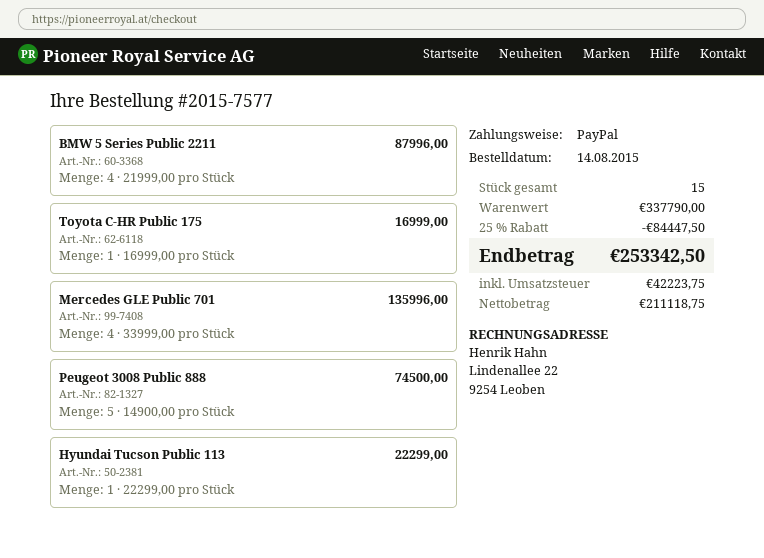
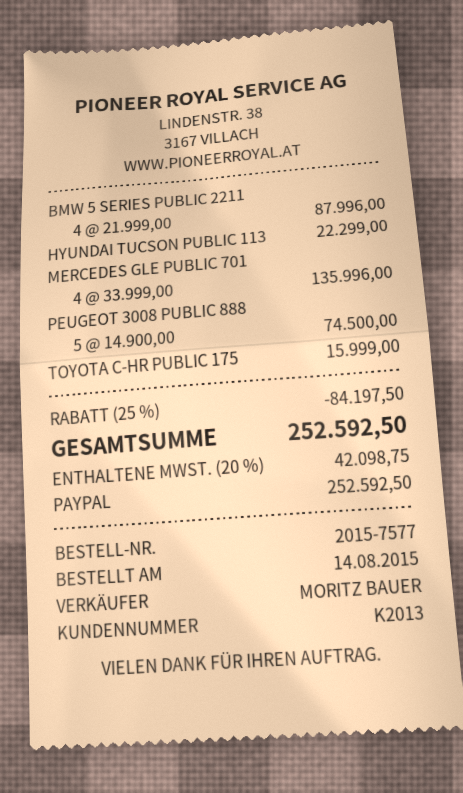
Toyota C-HR Public 175: 1 x 16999.00 = 16999.00 -> 1 x 15999.00 = 15999.00
discount: 25% = 84447.50 -> 25% = 84197.50
tax: 42223.75 -> 42098.75
total: 253342.50 -> 252592.50

